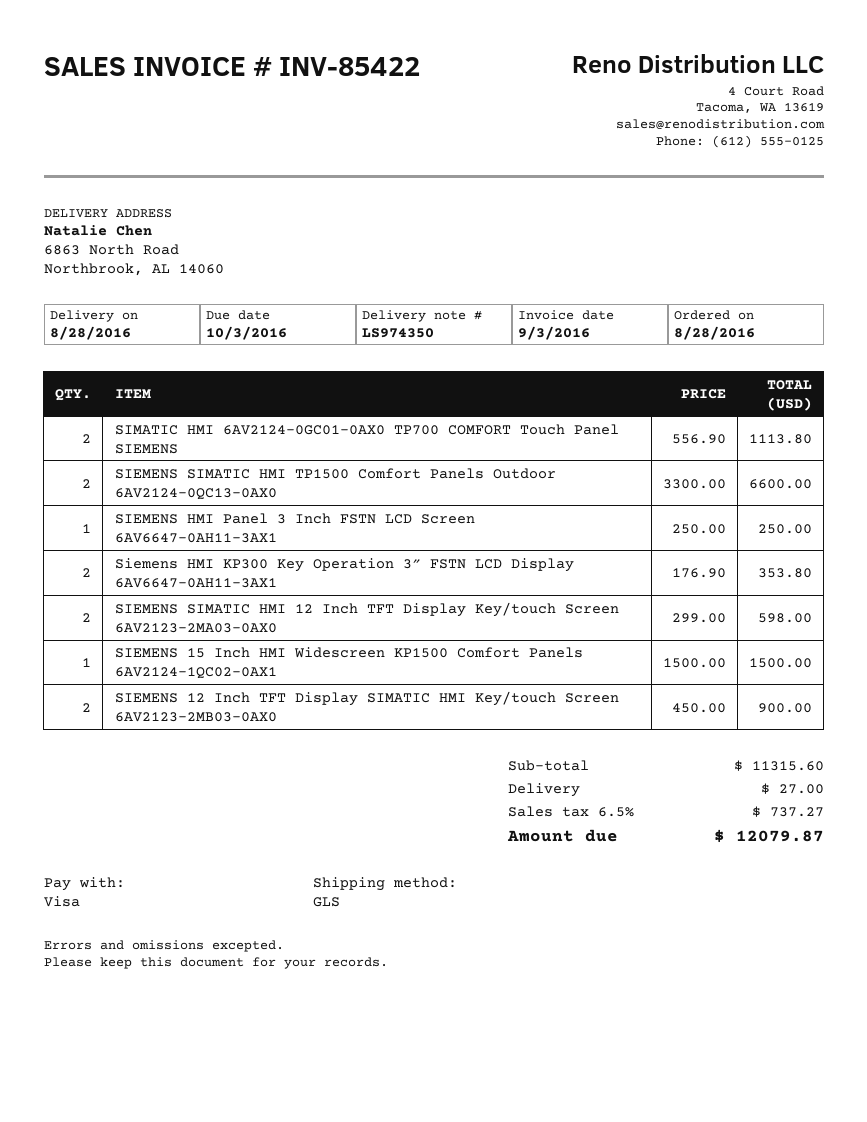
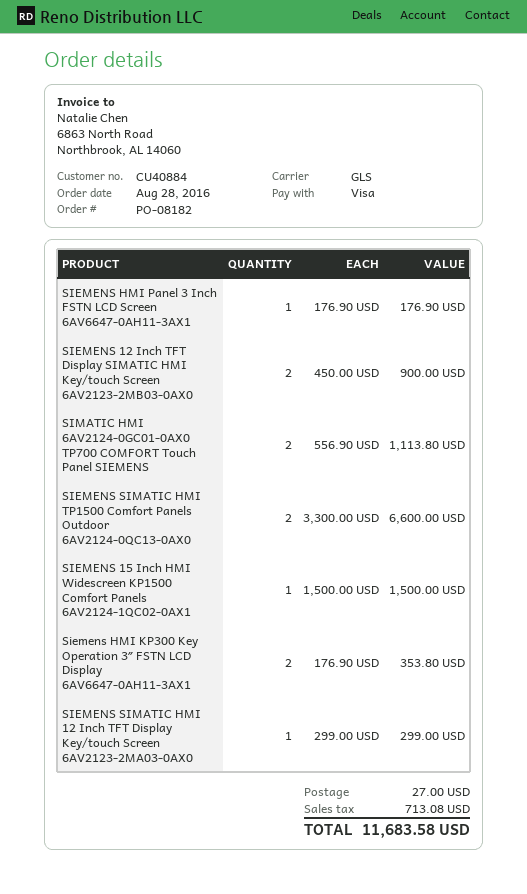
SIEMENS HMI Panel 3 Inch FSTN LCD Screen 6AV6647-0AH11-3AX1: 1 x 250.00 = 250.00 -> 1 x 176.90 = 176.90
SIEMENS SIMATIC HMI 12 Inch TFT Display Key/touch Screen 6AV2123-2MA03-0AX0: 2 x 299.00 = 598.00 -> 1 x 299.00 = 299.00
tax: 737.27 -> 713.08
total: 12079.87 -> 11683.58

